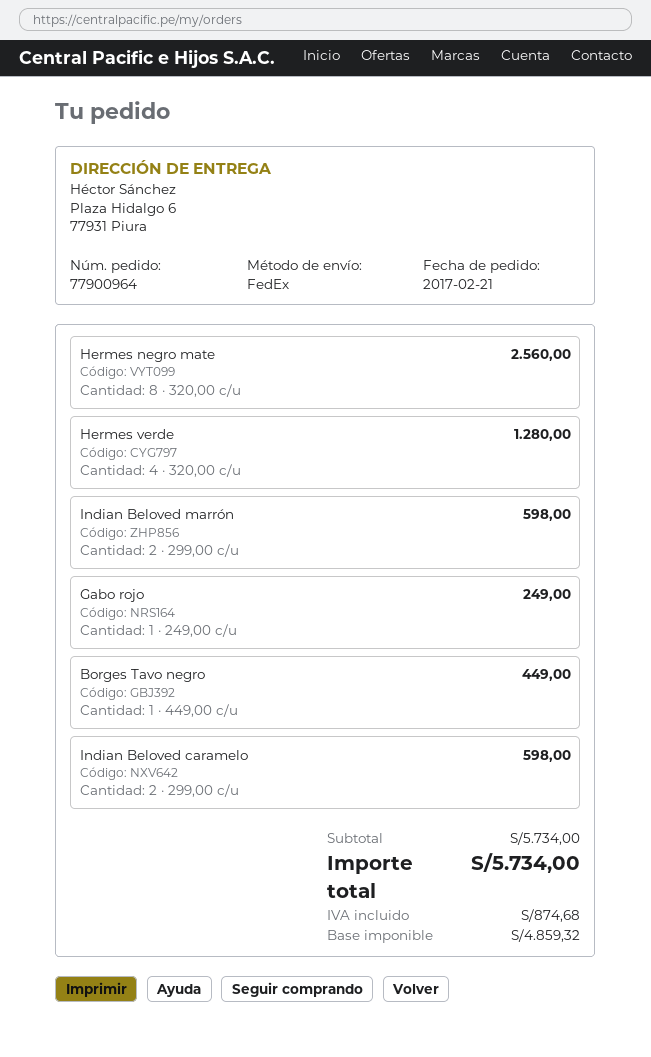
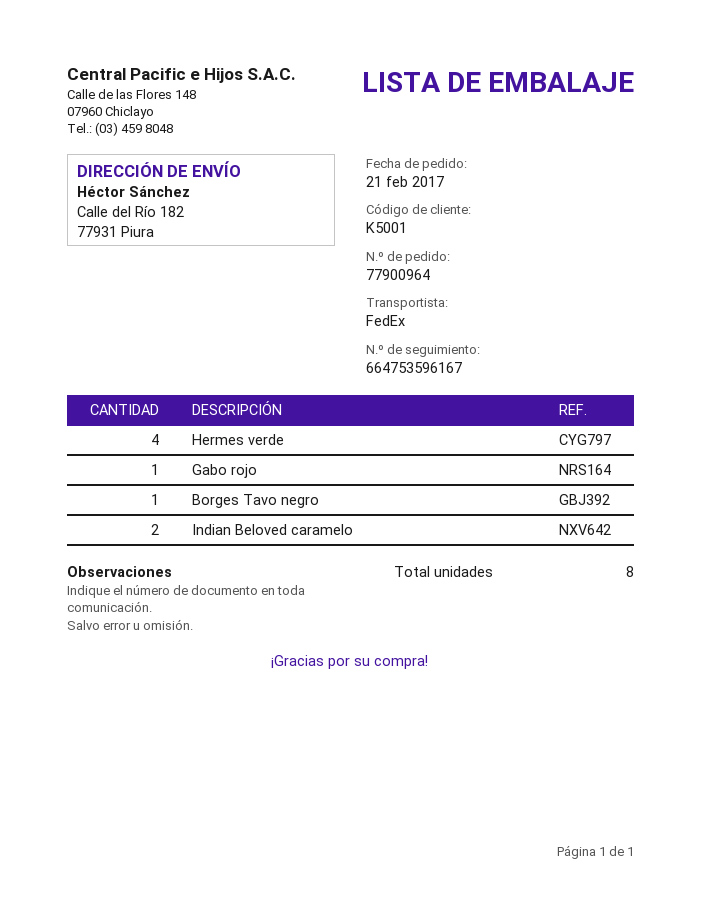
ship to: Plaza Hidalgo 6, 77931 Piura -> Calle del Río 182, 77931 Piura
Hermes negro mate: 8 -> none
Indian Beloved marrón: 2 -> none

